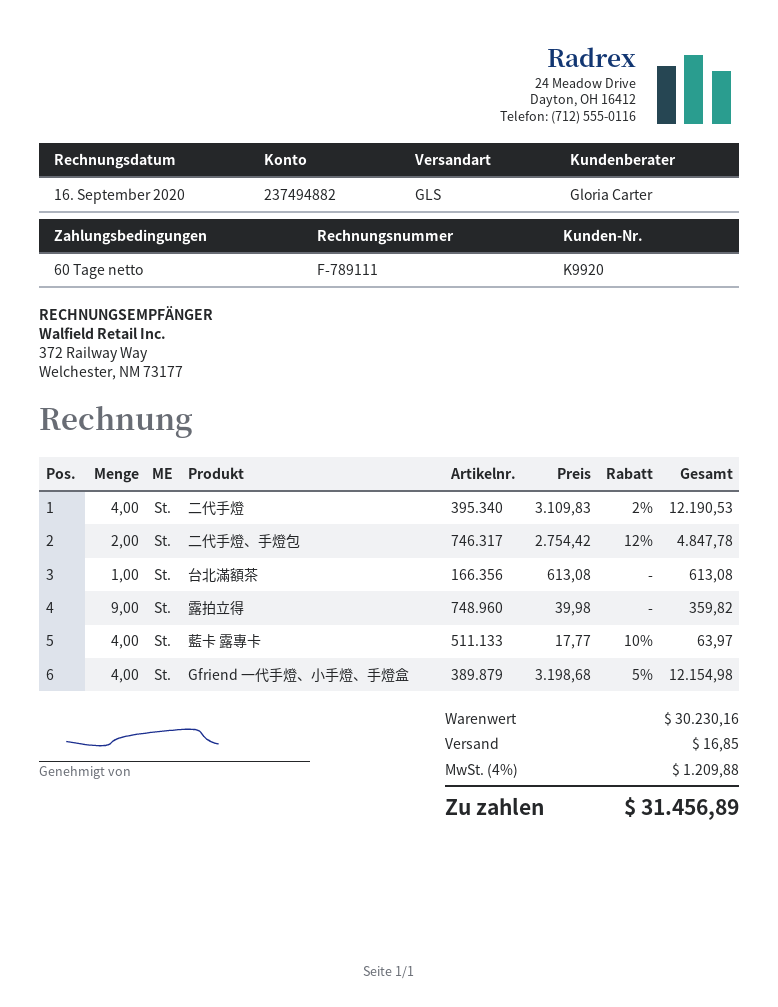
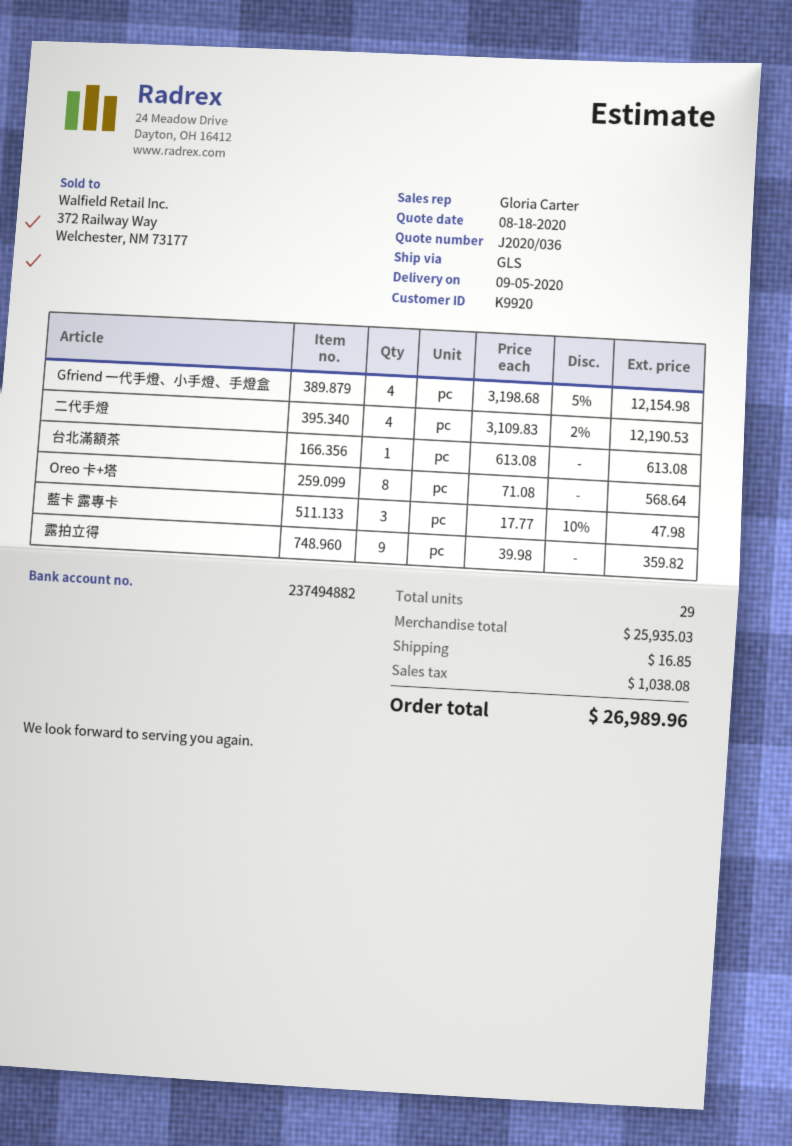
二代手燈、手燈包: 2 x 2754.42 - 12% = 4847.78 -> none
藍卡 露專卡: 4 x 17.77 - 10% = 63.97 -> 3 x 17.77 - 10% = 47.98
Oreo 卡+塔: none -> 8 x 71.08 = 568.64
subtotal: 30230.16 -> 25935.03
tax: 1209.88 -> 1038.08
total: 31456.89 -> 26989.96

